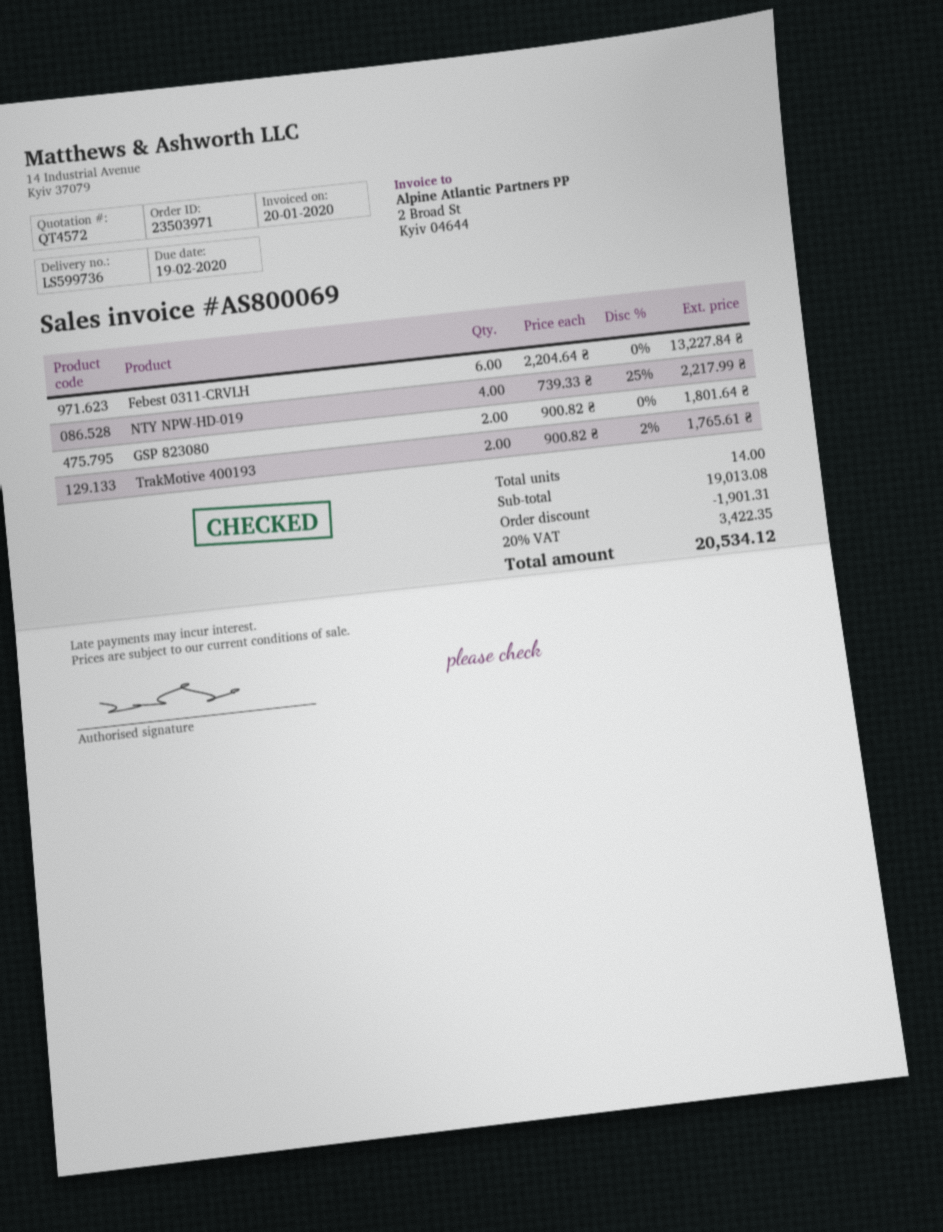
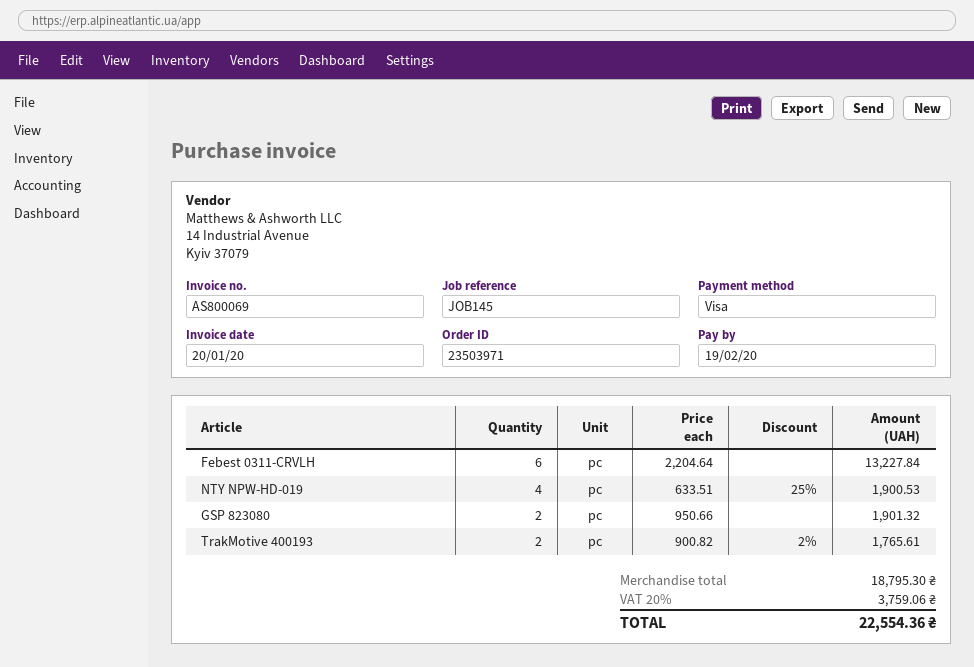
NTY NPW-HD-019: 4 x 739.33 - 25% = 2217.99 -> 4 x 633.51 - 25% = 1900.53
GSP 823080: 2 x 900.82 = 1801.64 -> 2 x 950.66 = 1901.32
subtotal: 19013.08 -> 18795.30
discount: 1901.31 -> none
tax: 20% = 3422.35 -> 20% = 3759.06
total: 20534.12 -> 22554.36

